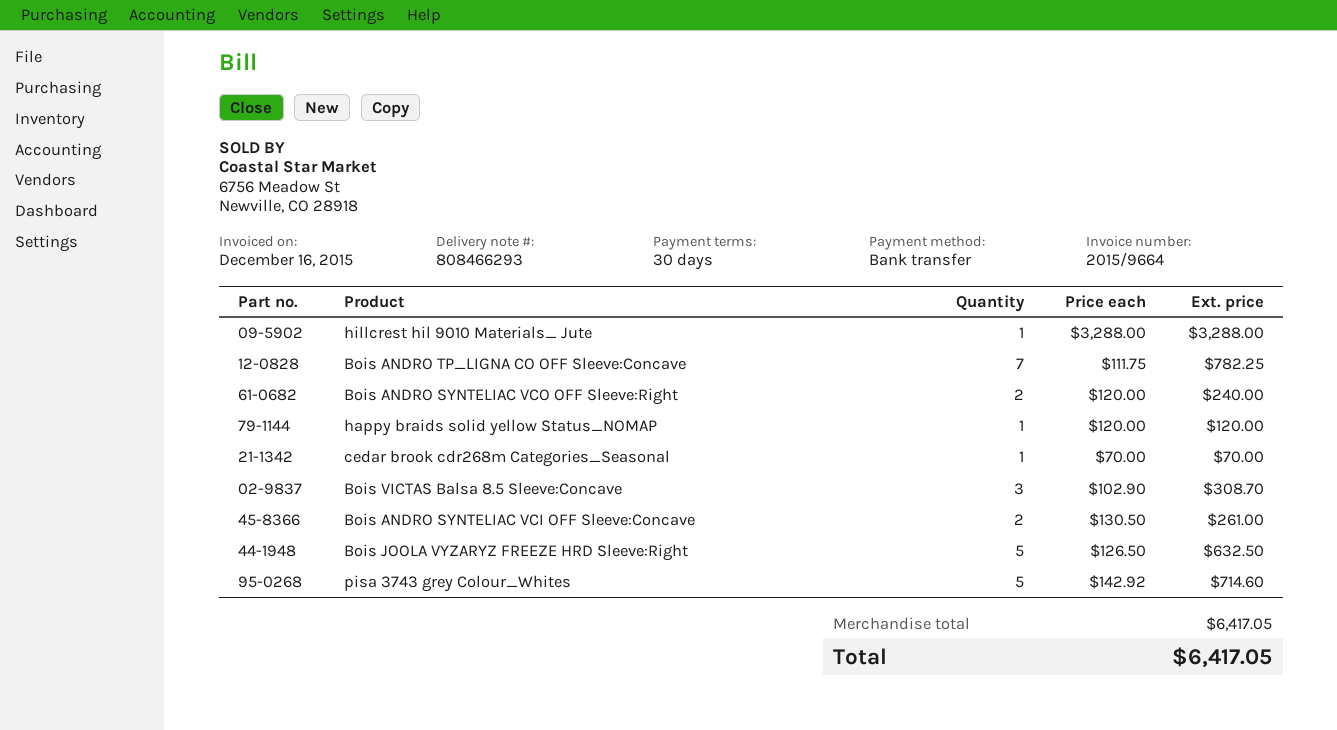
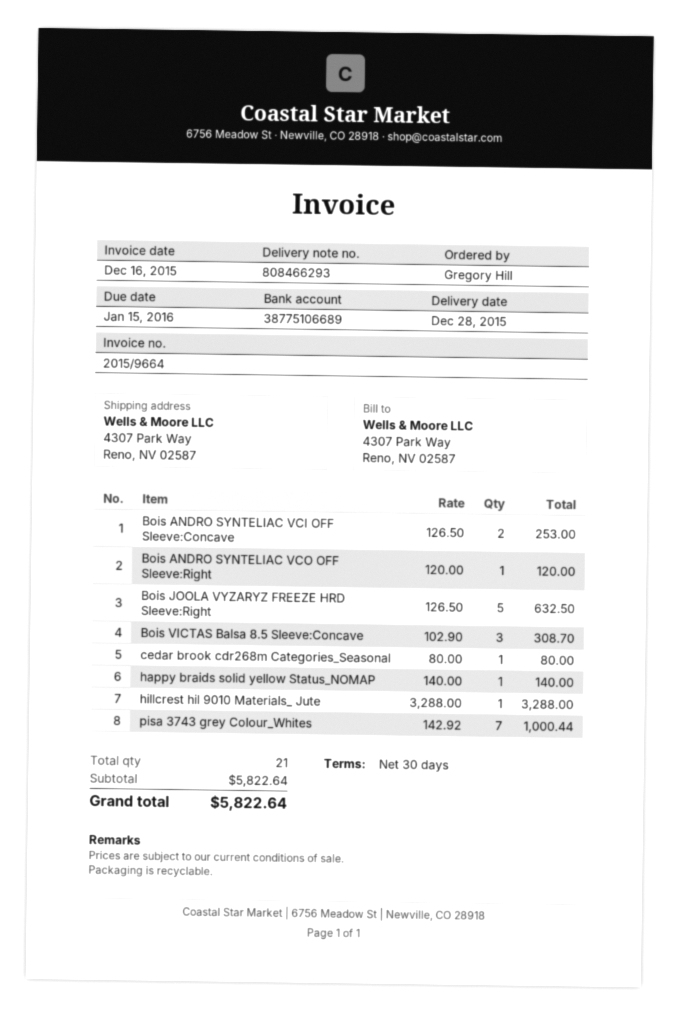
Bois ANDRO TP_LIGNA CO OFF Sleeve:Concave: 7 x 111.75 = 782.25 -> none
Bois ANDRO SYNTELIAC VCO OFF Sleeve:Right: 2 x 120.00 = 240.00 -> 1 x 120.00 = 120.00
happy braids solid yellow Status_NOMAP: 1 x 120.00 = 120.00 -> 1 x 140.00 = 140.00
cedar brook cdr268m Categories_Seasonal: 1 x 70.00 = 70.00 -> 1 x 80.00 = 80.00
Bois ANDRO SYNTELIAC VCI OFF Sleeve:Concave: 2 x 130.50 = 261.00 -> 2 x 126.50 = 253.00
pisa 3743 grey Colour_Whites: 5 x 142.92 = 714.60 -> 7 x 142.92 = 1000.44
subtotal: 6417.05 -> 5822.64
total: 6417.05 -> 5822.64

